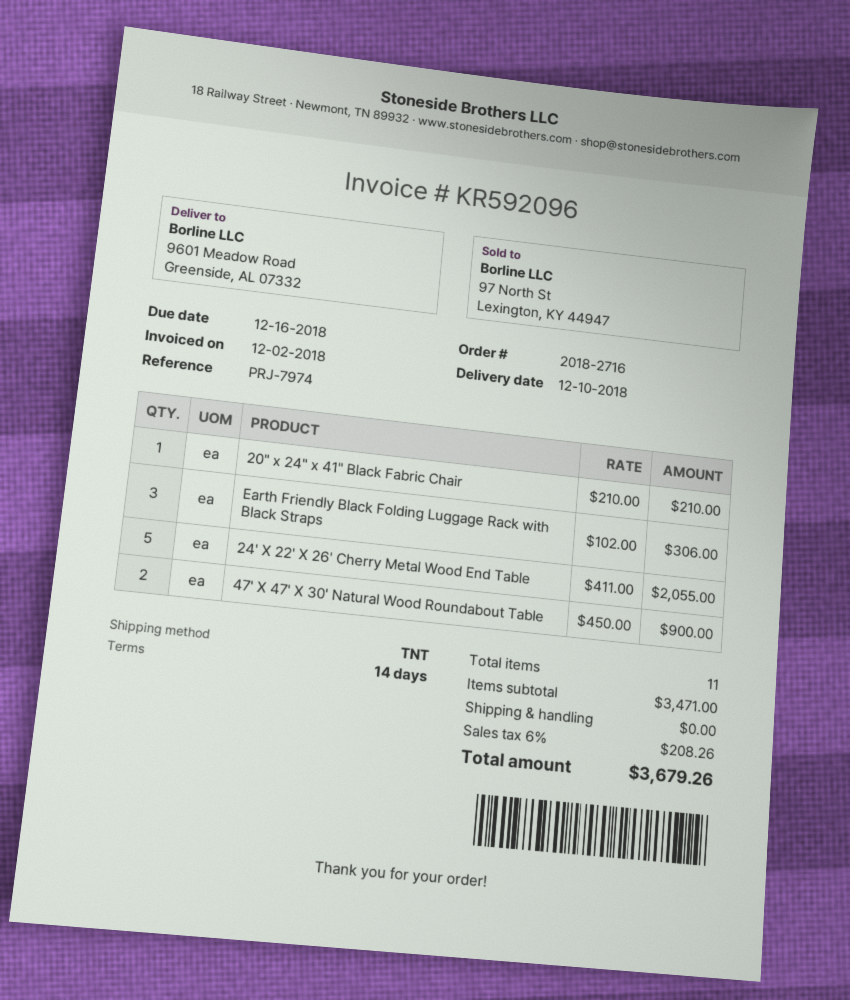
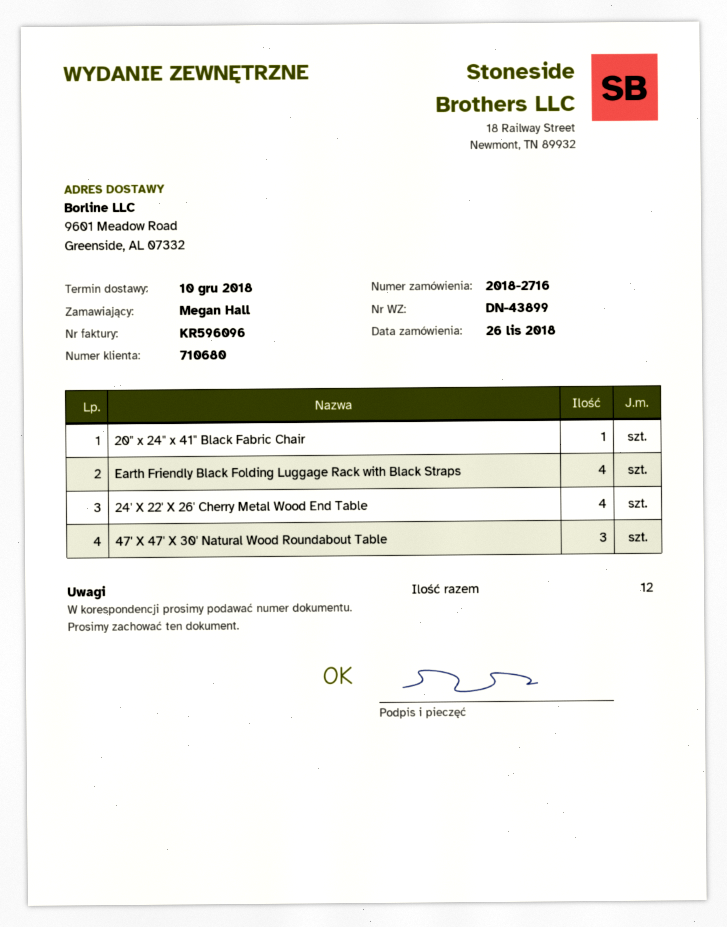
invoice number: KR592096 -> KR596096
Earth Friendly Black Folding Luggage Rack with Black Straps: 3 -> 4
24' X 22' X 26' Cherry Metal Wood End Table: 5 -> 4
47' X 47' X 30' Natural Wood Roundabout Table: 2 -> 3
total quantity: 11 -> 12

